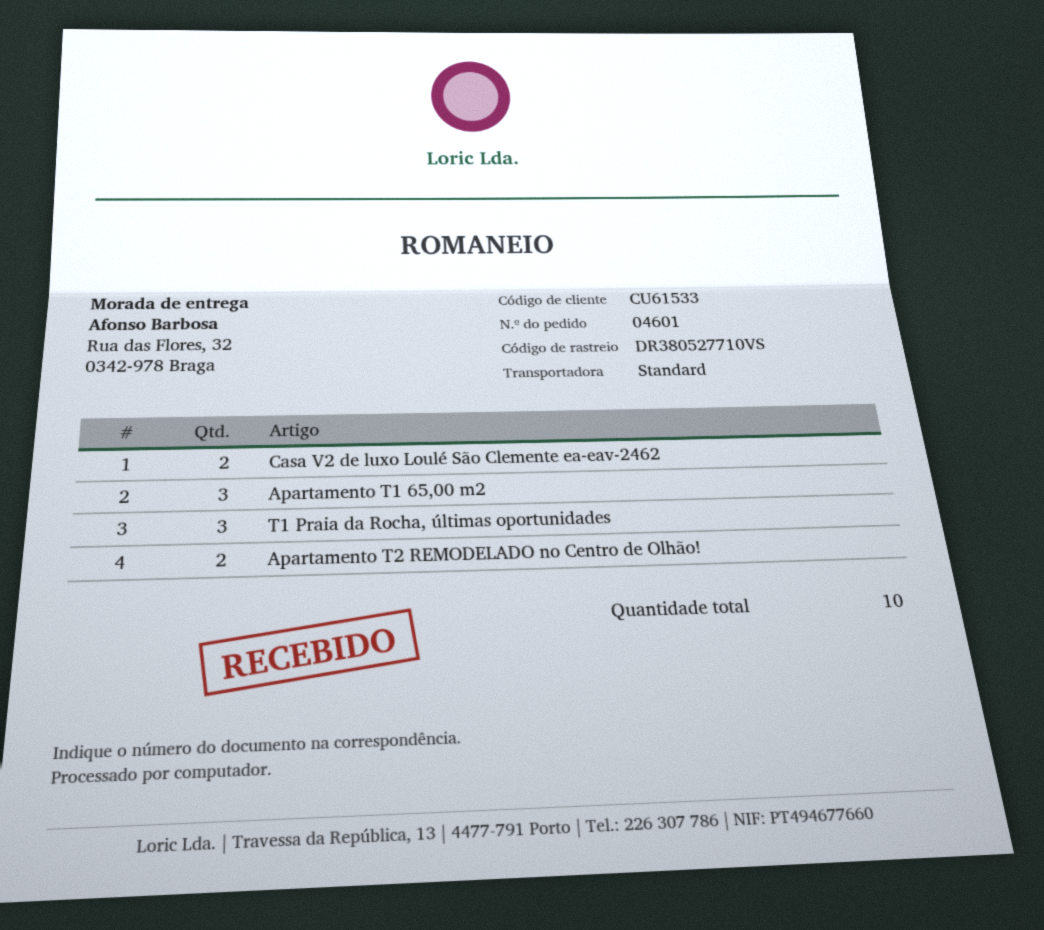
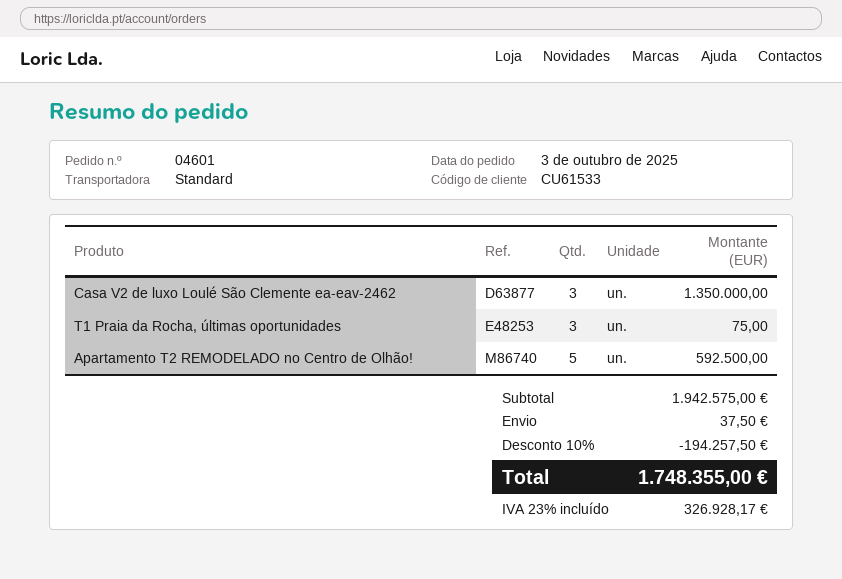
Casa V2 de luxo Loulé São Clemente ea-eav-2462: 2 -> 3
Apartamento T1 65,00 m2: 3 -> none
Apartamento T2 REMODELADO no Centro de Olhão!: 2 -> 5

